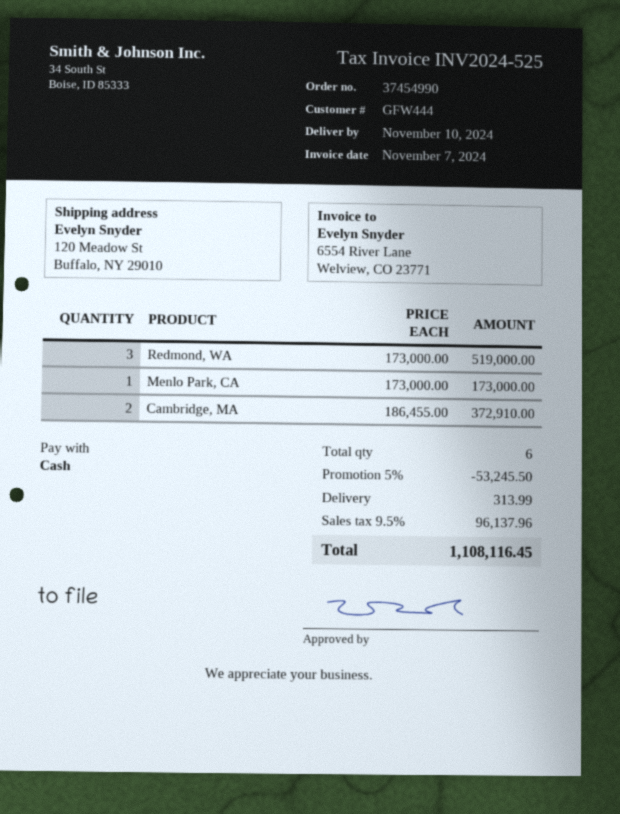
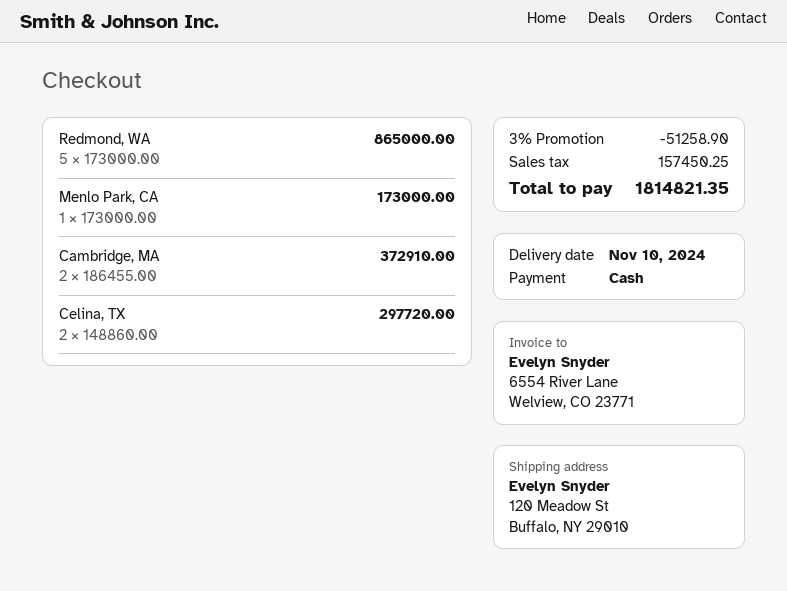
Redmond, WA: 3 x 173000.00 = 519000.00 -> 5 x 173000.00 = 865000.00
Celina, TX: none -> 2 x 148860.00 = 297720.00
discount: 5% = 53245.50 -> 3% = 51258.90
shipping: 313.99 -> none
tax: 96137.96 -> 157450.25
total: 1108116.45 -> 1814821.35

